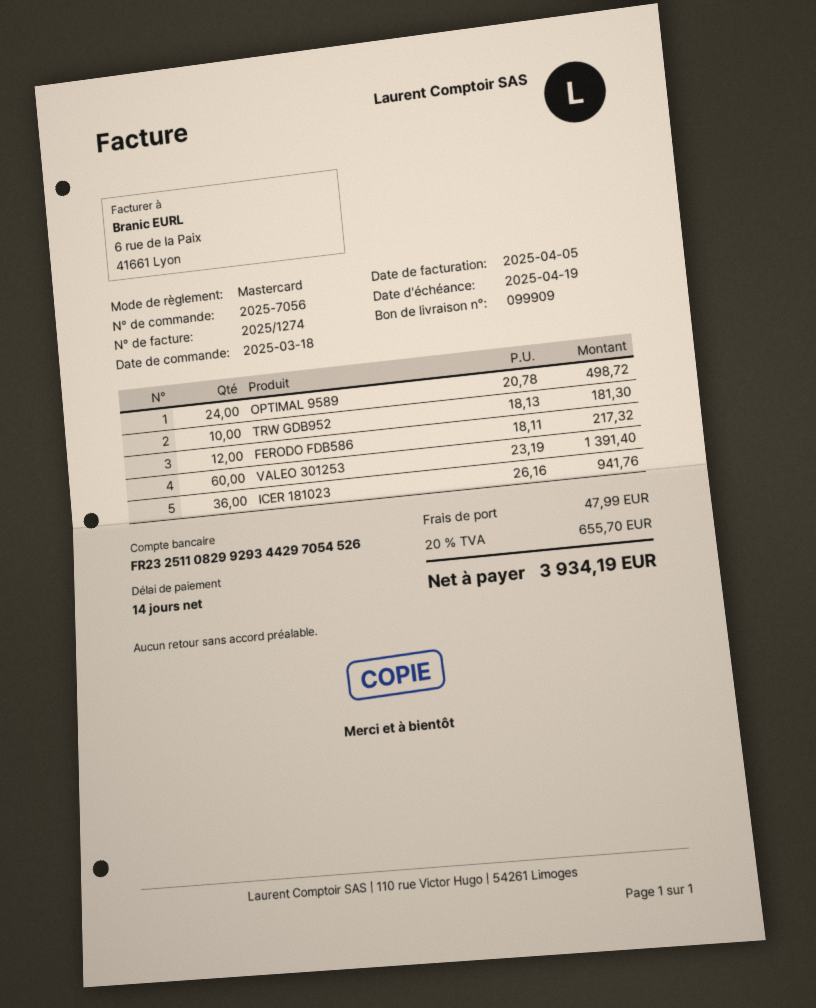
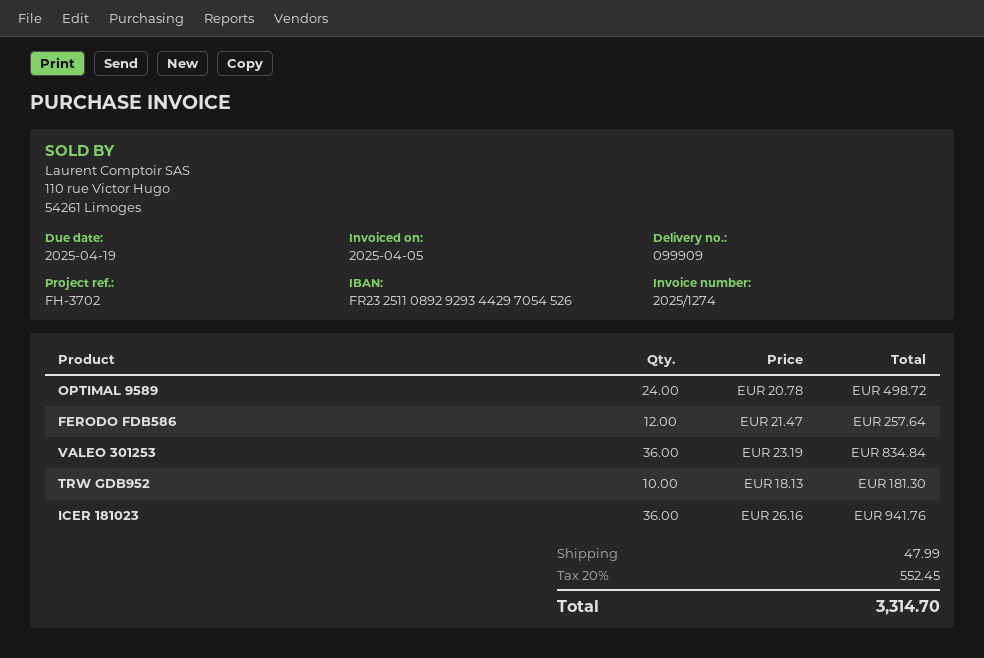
bank account: FR2325110829929344297054526 -> FR2325110892929344297054526
FERODO FDB586: 12 x 18.11 = 217.32 -> 12 x 21.47 = 257.64
VALEO 301253: 60 x 23.19 = 1391.40 -> 36 x 23.19 = 834.84
tax: 20% = 655.70 -> 20% = 552.45
total: 3934.19 -> 3314.70

